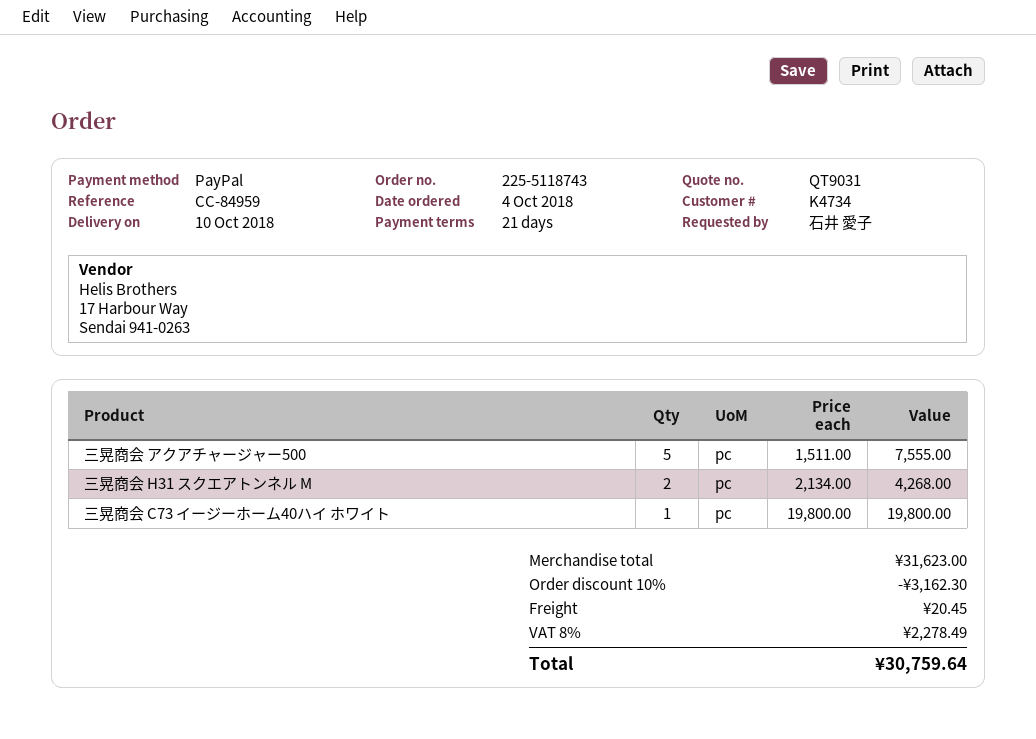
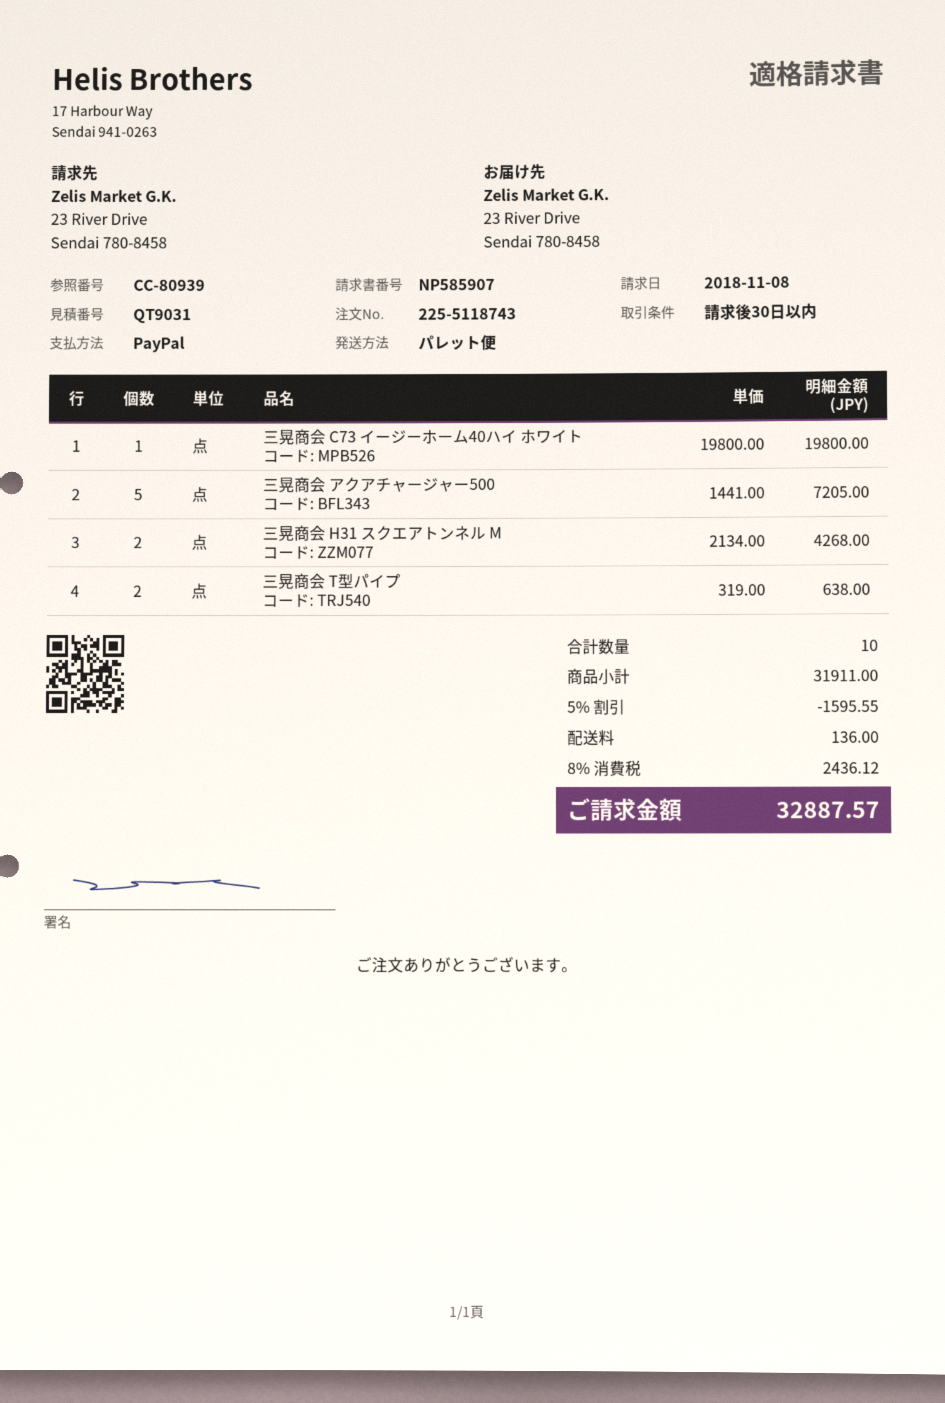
payment terms: 21 days -> 30 days
reference: CC-84959 -> CC-80939
三晃商会 アクアチャージャー500: 5 x 1511.00 = 7555.00 -> 5 x 1441.00 = 7205.00
三晃商会 T型パイプ: none -> 2 x 319.00 = 638.00
subtotal: 31623.00 -> 31911.00
discount: 10% = 3162.30 -> 5% = 1595.55
shipping: 20.45 -> 136.00
tax: 8% = 2278.49 -> 8% = 2436.12
total: 30759.64 -> 32887.57

